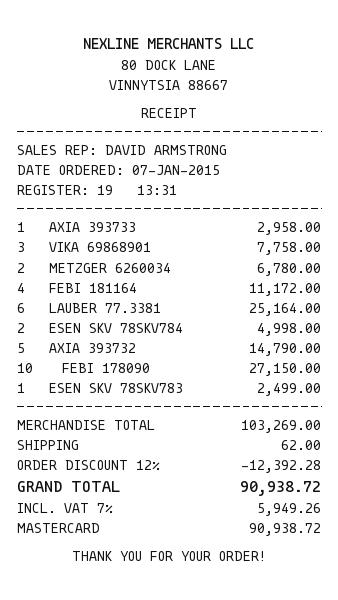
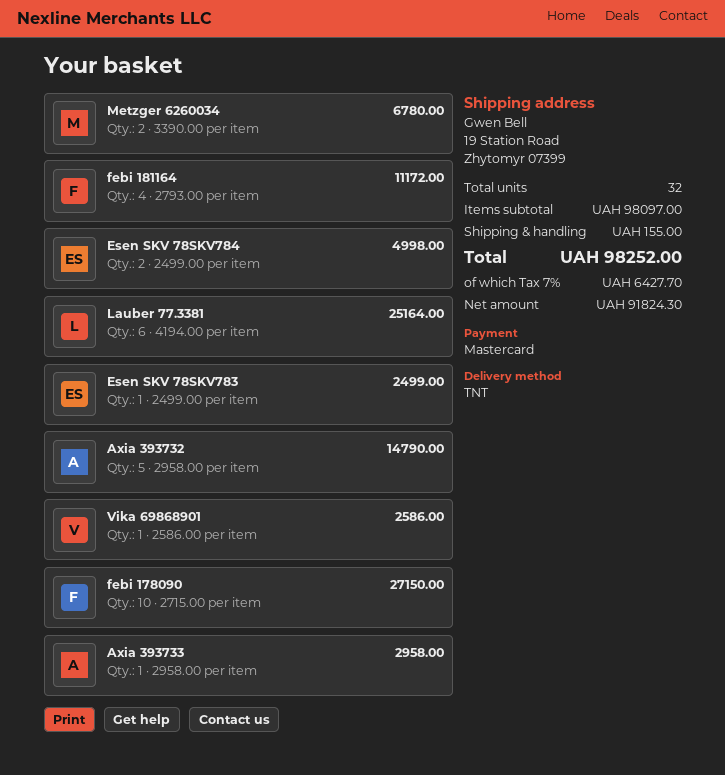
VIKA 69868901: 3 for 7758.00 -> 1 for 2586.00
subtotal: 103269.00 -> 98097.00
discount: 12% = 12392.28 -> none
shipping: 62.00 -> 155.00
tax: 7% = 5949.26 -> 7% = 6427.70
total: 90938.72 -> 98252.00

